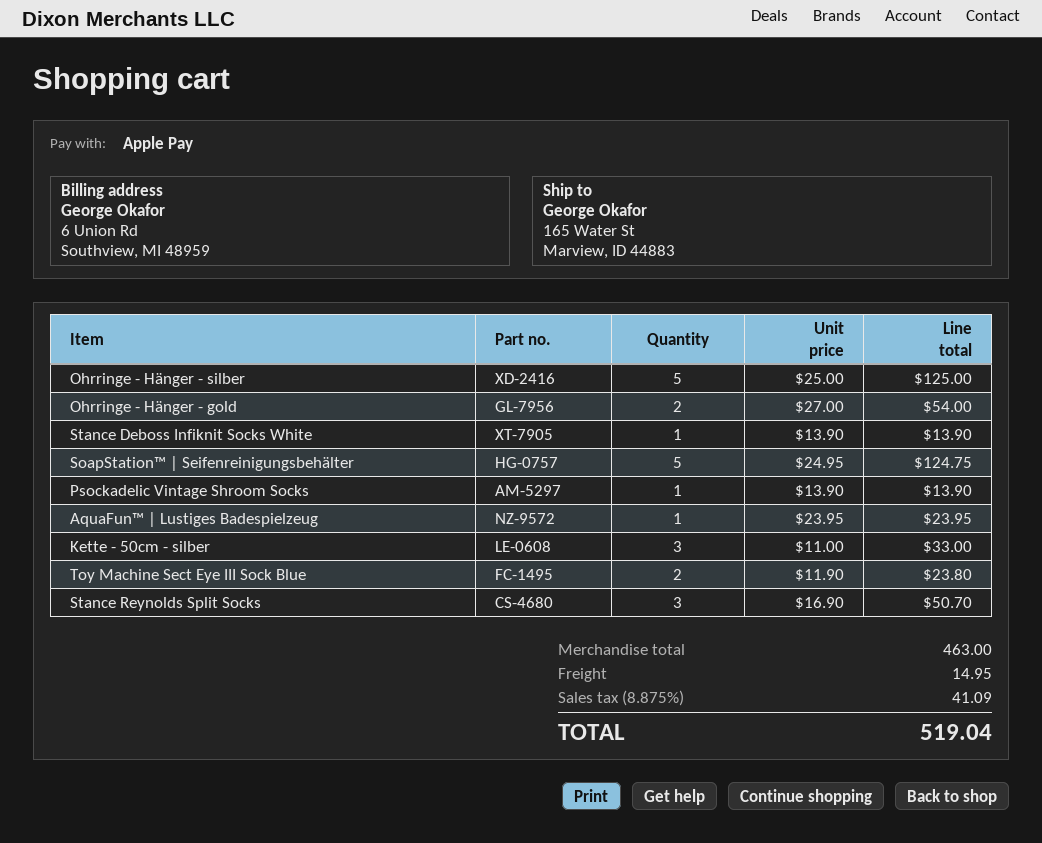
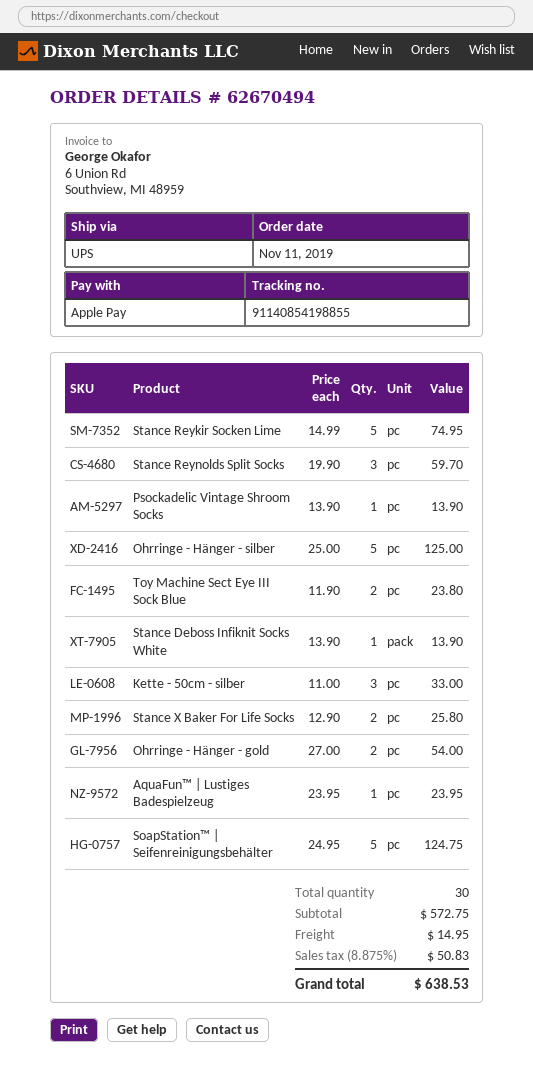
Stance Reynolds Split Socks: 3 x 16.90 = 50.70 -> 3 x 19.90 = 59.70
Stance Reykir Socken Lime: none -> 5 x 14.99 = 74.95
Stance X Baker For Life Socks: none -> 2 x 12.90 = 25.80
subtotal: 463.00 -> 572.75
tax: 8.875% = 41.09 -> 8.875% = 50.83
total: 519.04 -> 638.53

